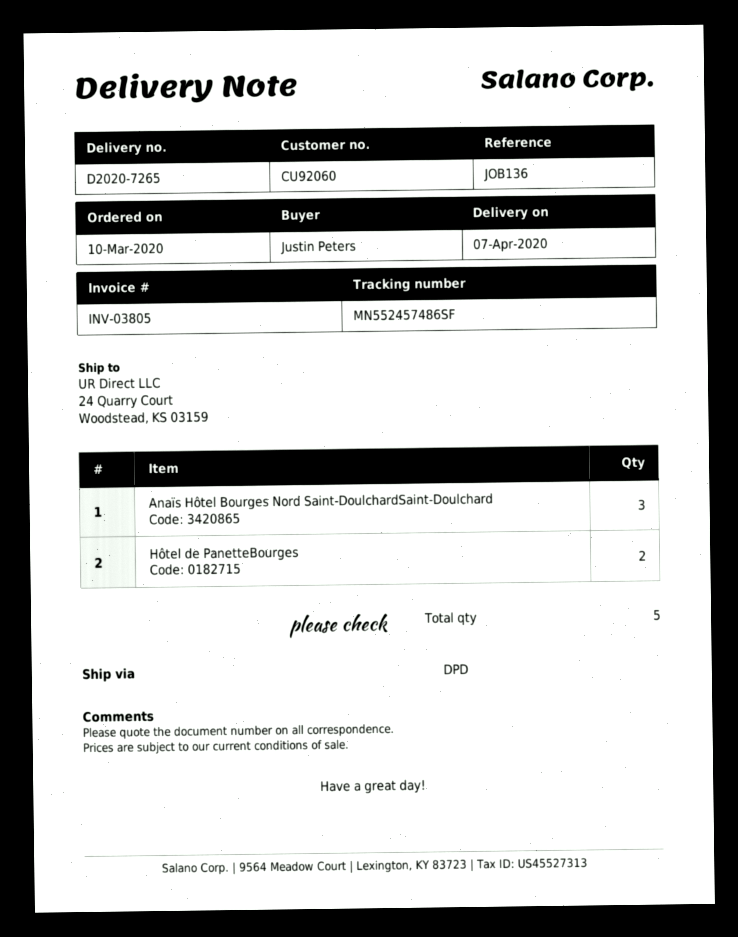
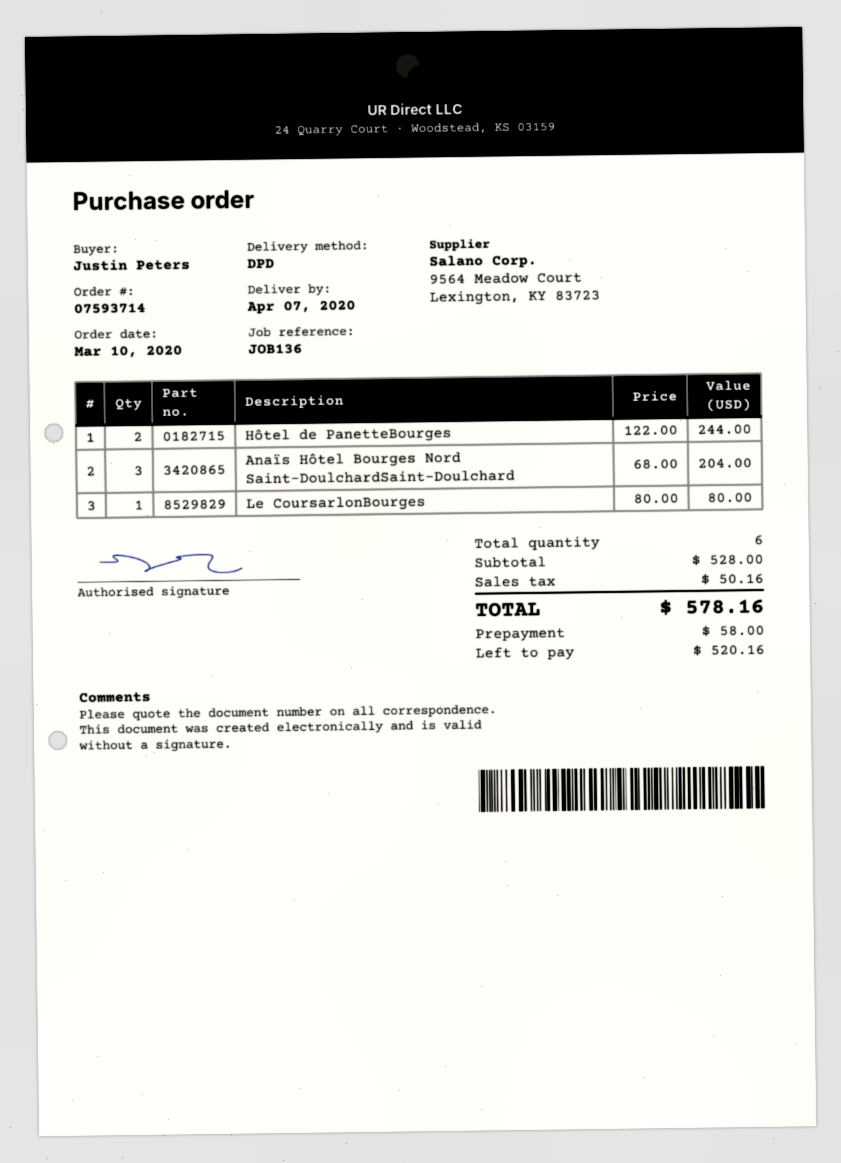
Le CoursarlonBourges: none -> 1
total quantity: 5 -> 6

